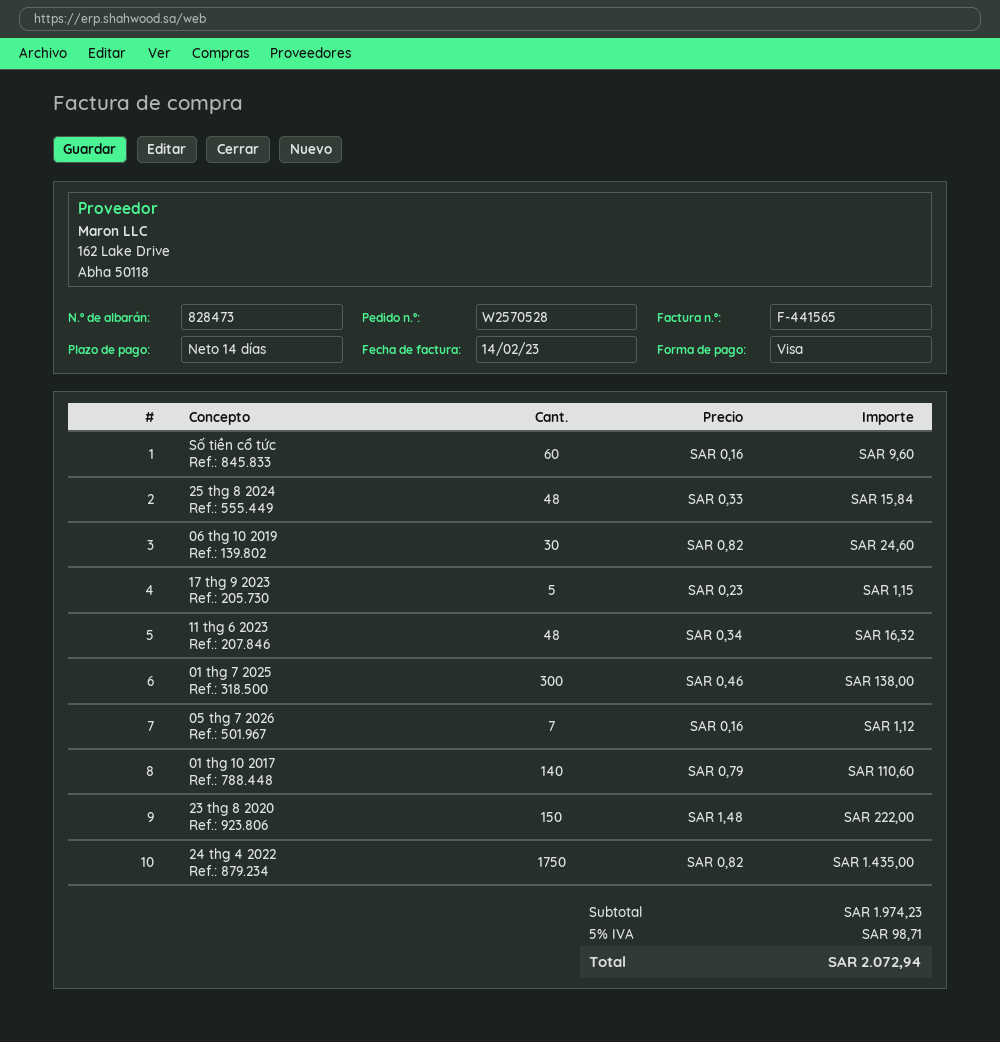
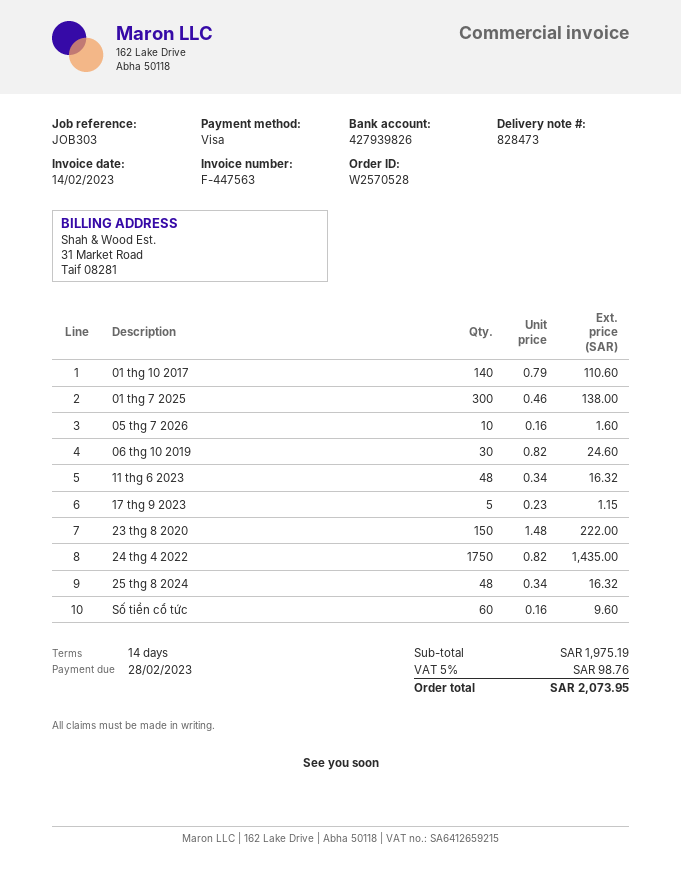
invoice number: F-441565 -> F-447563
25 thg 8 2024: 48 x 0.33 = 15.84 -> 48 x 0.34 = 16.32
05 thg 7 2026: 7 x 0.16 = 1.12 -> 10 x 0.16 = 1.60
subtotal: 1974.23 -> 1975.19
tax: 5% = 98.71 -> 5% = 98.76
total: 2072.94 -> 2073.95

